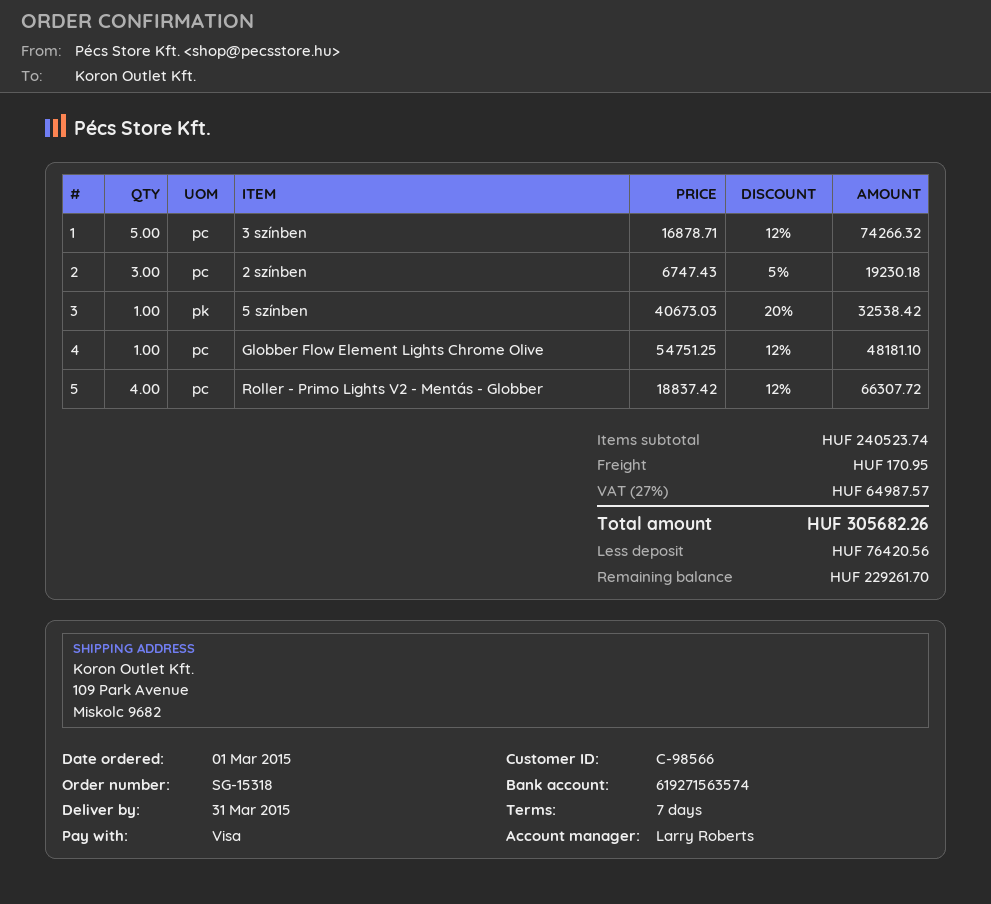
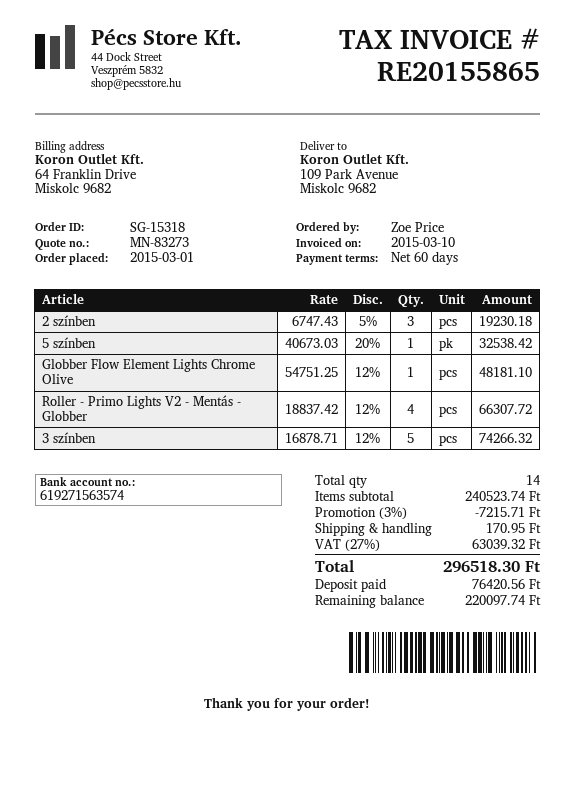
payment terms: 7 days -> 60 days
discount: none -> 3% = 7215.71
tax: 27% = 64987.57 -> 27% = 63039.32
total: 305682.26 -> 296518.30
balance: 229261.70 -> 220097.74

